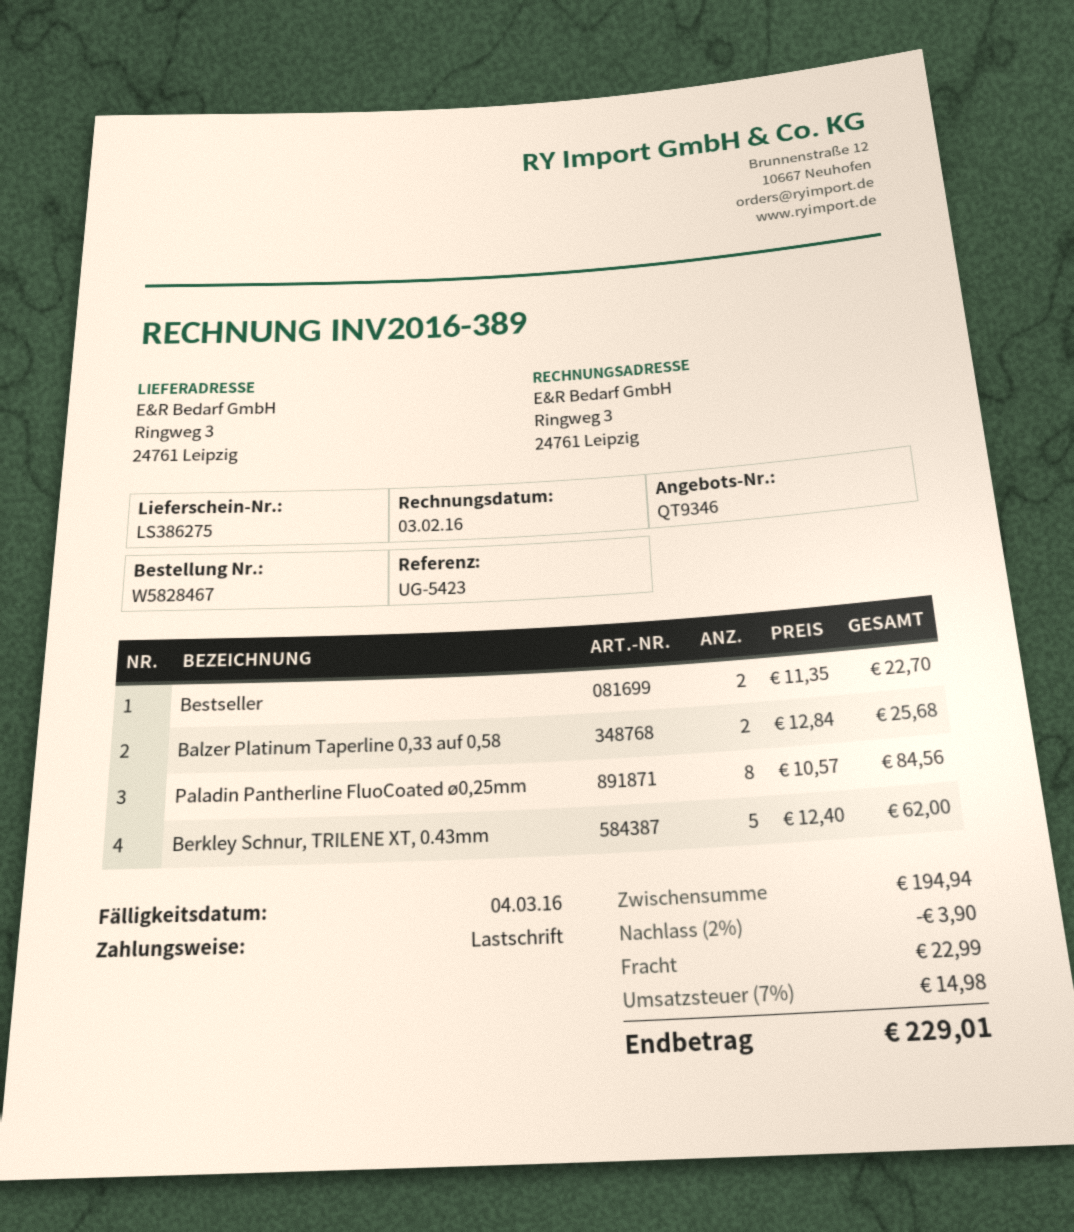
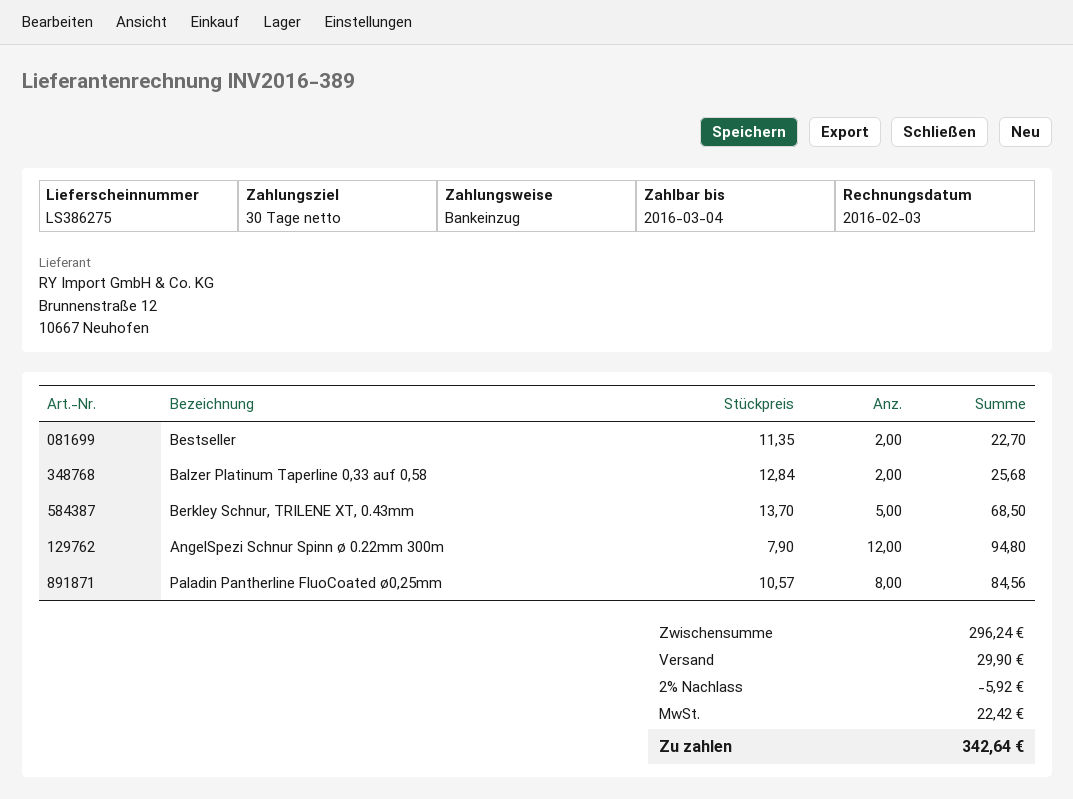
Berkley Schnur, TRILENE XT, 0.43mm: 5 x 12.40 = 62.00 -> 5 x 13.70 = 68.50
AngelSpezi Schnur Spinn ø 0.22mm 300m: none -> 12 x 7.90 = 94.80
subtotal: 194.94 -> 296.24
discount: 2% = 3.90 -> 2% = 5.92
shipping: 22.99 -> 29.90
tax: 14.98 -> 22.42
total: 229.01 -> 342.64

